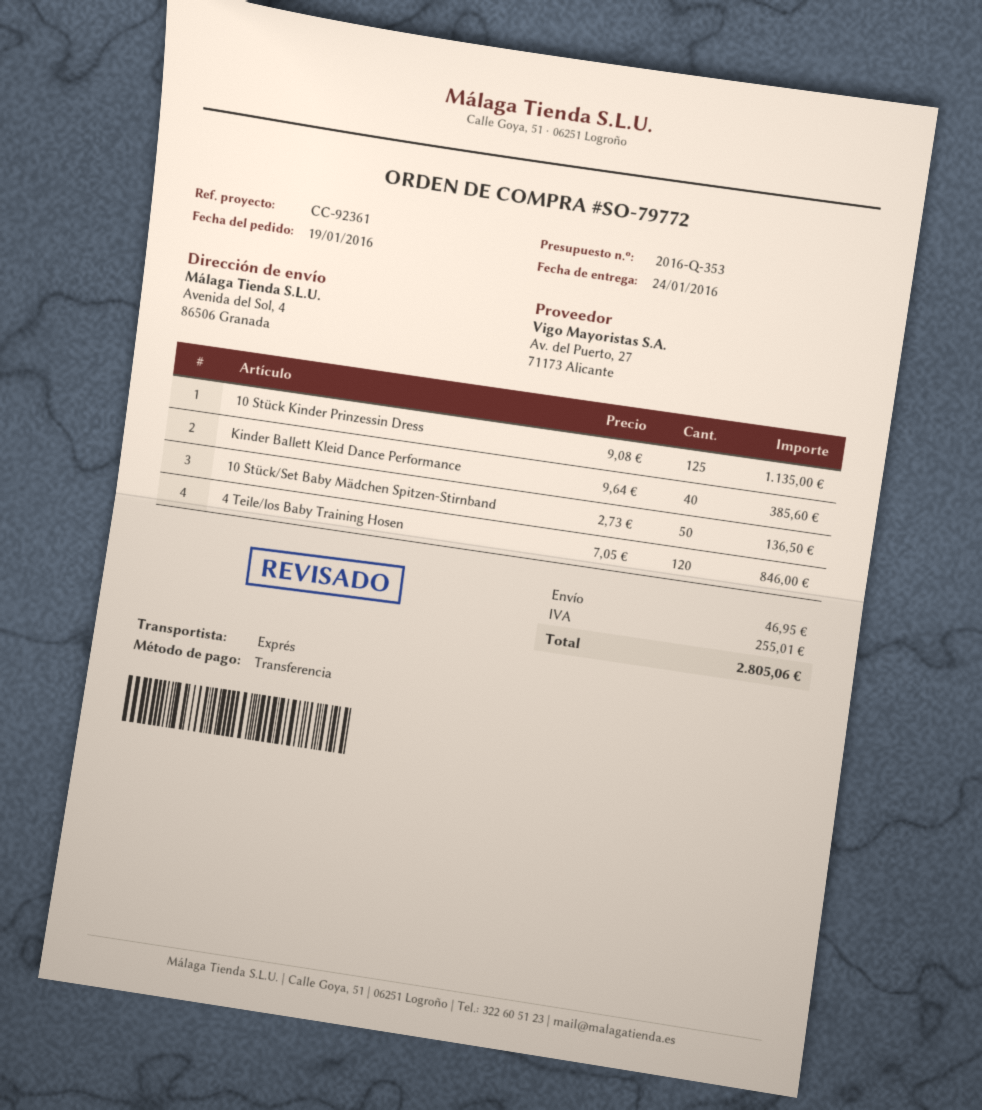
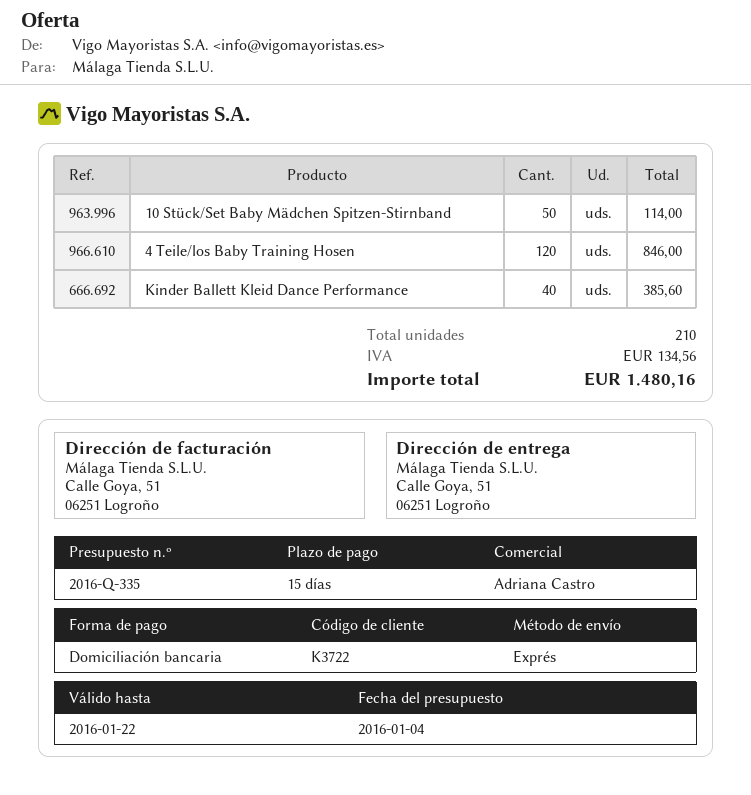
quote number: 2016-Q-353 -> 2016-Q-335
payment method: bank transfer -> direct debit
ship to: Avenida del Sol, 4, 86506 Granada -> Calle Goya, 51, 06251 Logroño
10 Stück Kinder Prinzessin Dress: 125 for 1135.00 -> none
10 Stück/Set Baby Mädchen Spitzen-Stirnband: 50 for 136.50 -> 50 for 114.00
shipping: 46.95 -> none
tax: 255.01 -> 134.56
total: 2805.06 -> 1480.16

